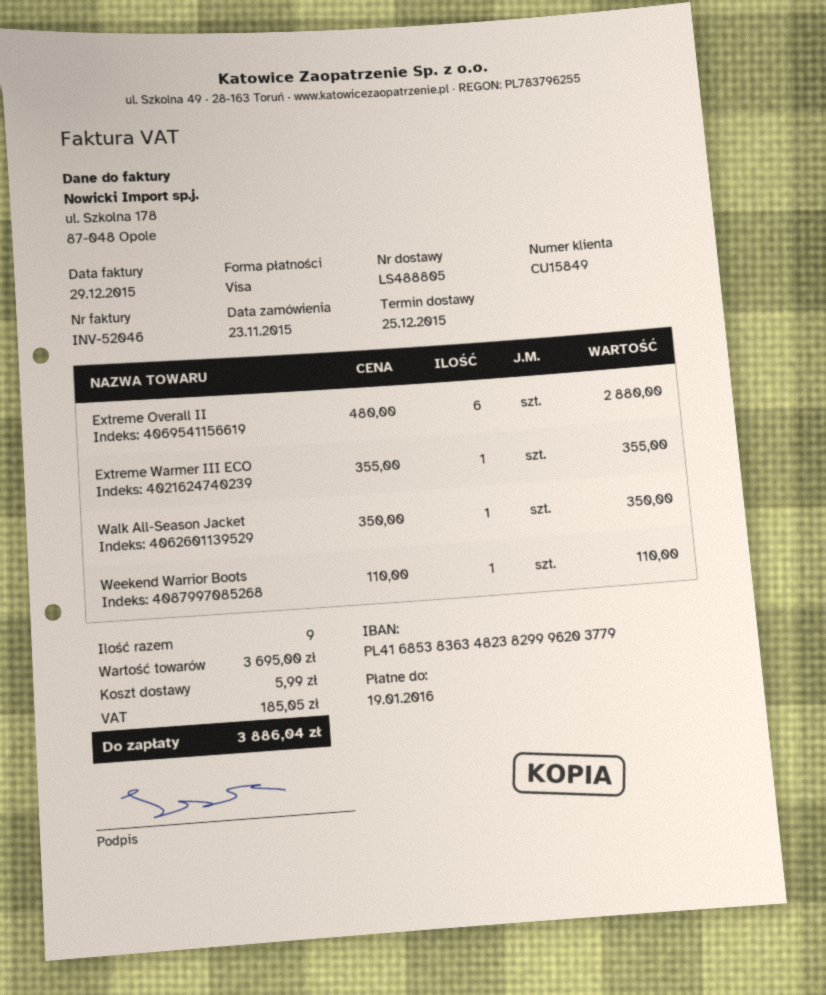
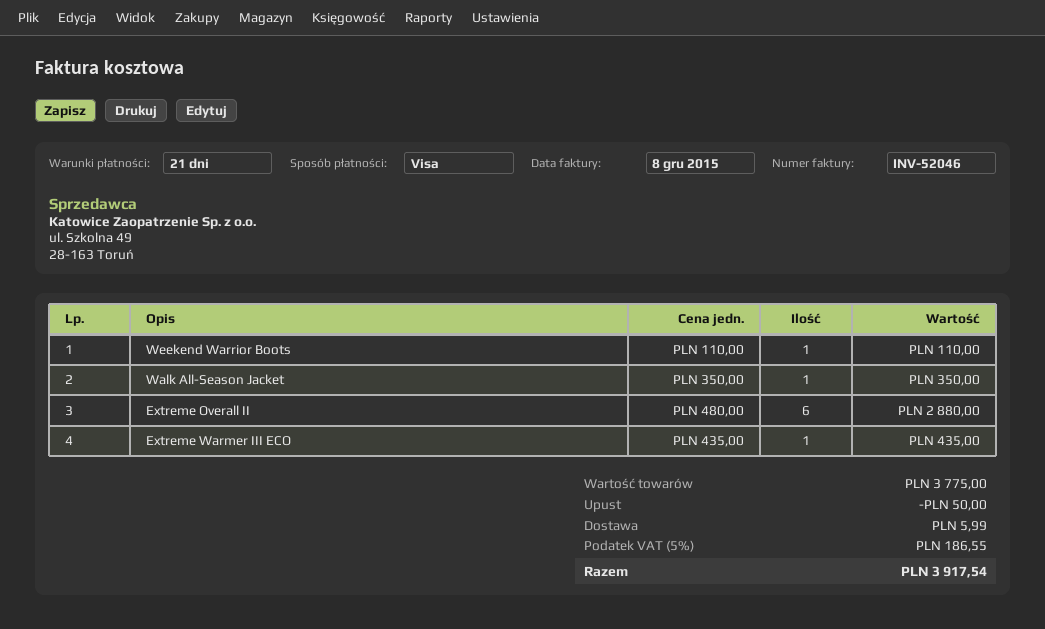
invoice date: 2015-12-29 -> 2015-12-08
Extreme Warmer III ECO: 1 x 355.00 = 355.00 -> 1 x 435.00 = 435.00
subtotal: 3695.00 -> 3775.00
discount: none -> 50.00
tax: 185.05 -> 186.55
total: 3886.04 -> 3917.54

